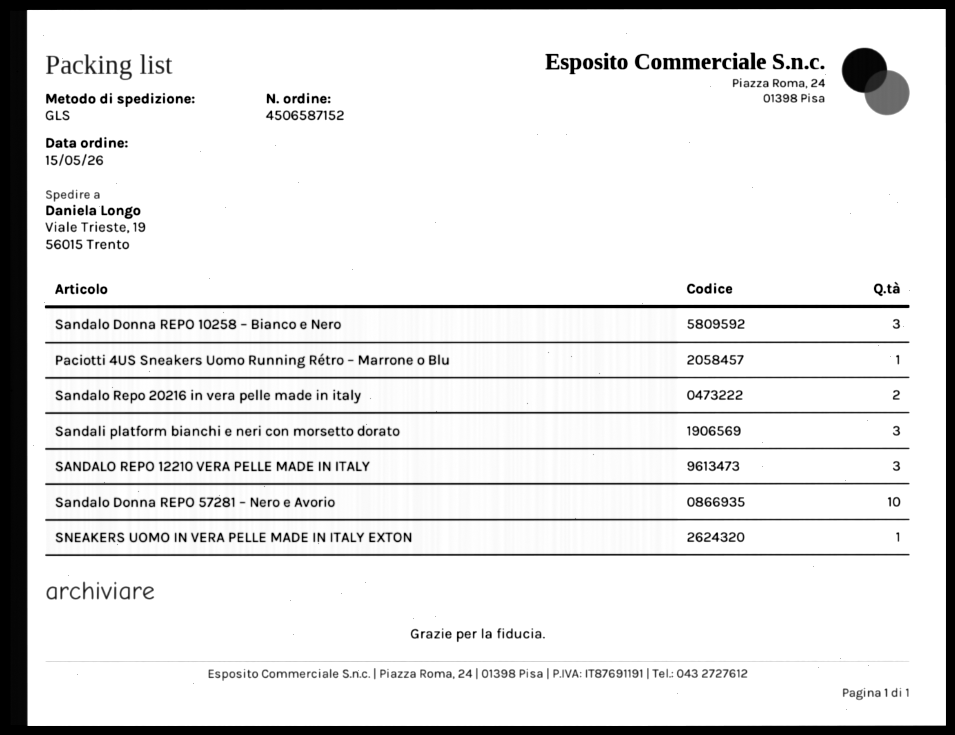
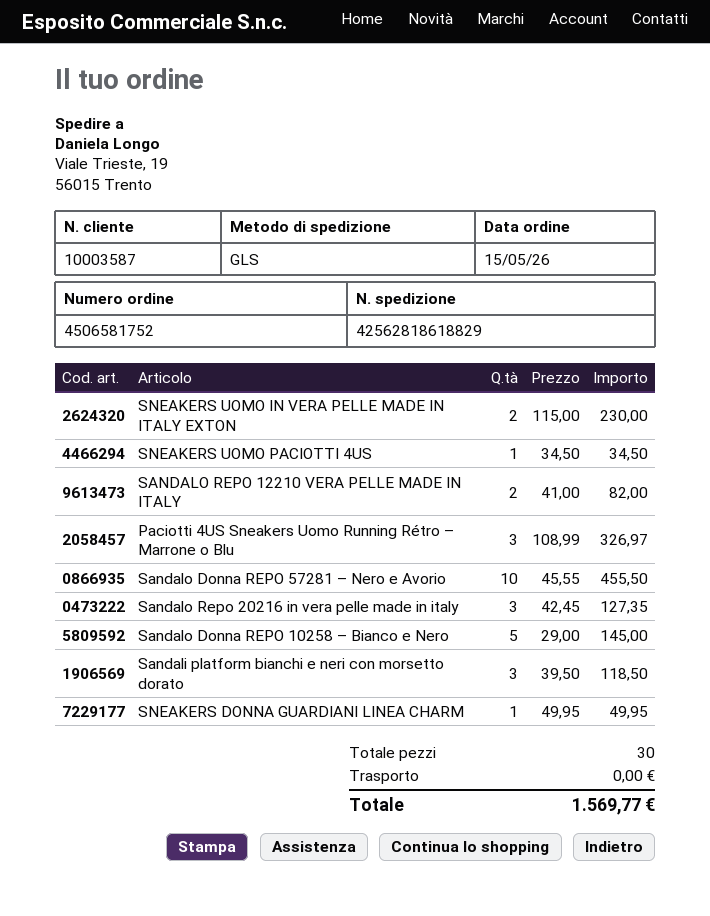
order number: 4506587152 -> 4506581752
Sandalo Donna REPO 10258 – Bianco e Nero: 3 -> 5
Paciotti 4US Sneakers Uomo Running Rétro – Marrone o Blu: 1 -> 3
Sandalo Repo 20216 in vera pelle made in italy: 2 -> 3
SANDALO REPO 12210 VERA PELLE MADE IN ITALY: 3 -> 2
SNEAKERS UOMO IN VERA PELLE MADE IN ITALY EXTON: 1 -> 2
SNEAKERS UOMO PACIOTTI 4US: none -> 1
SNEAKERS DONNA GUARDIANI LINEA CHARM: none -> 1

